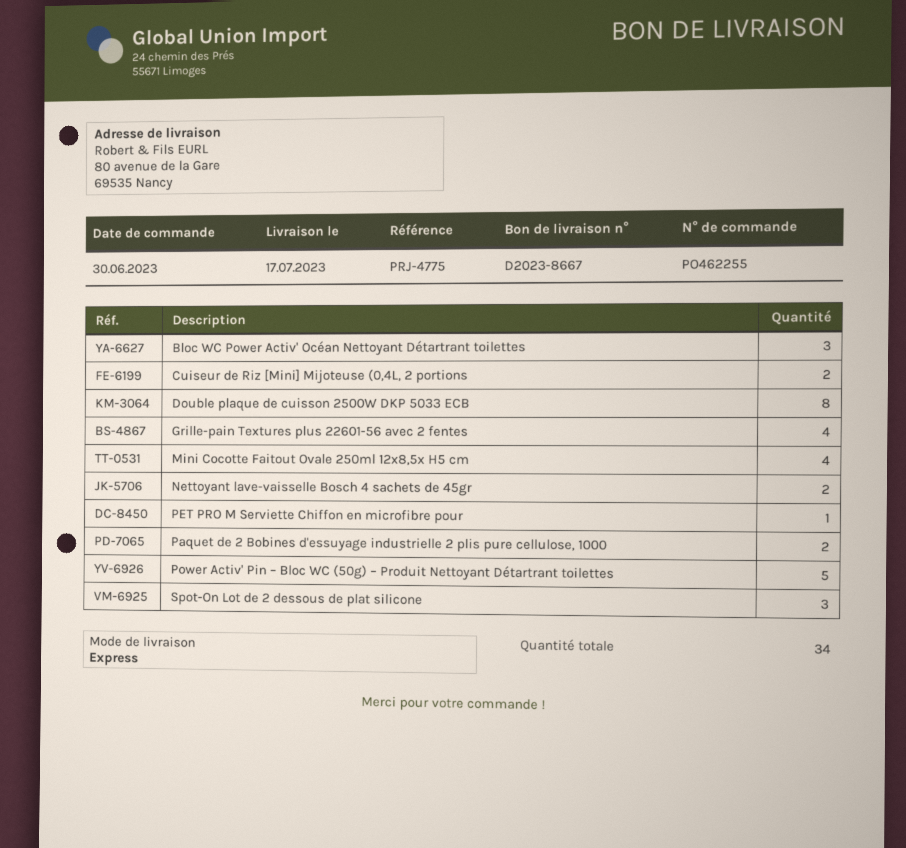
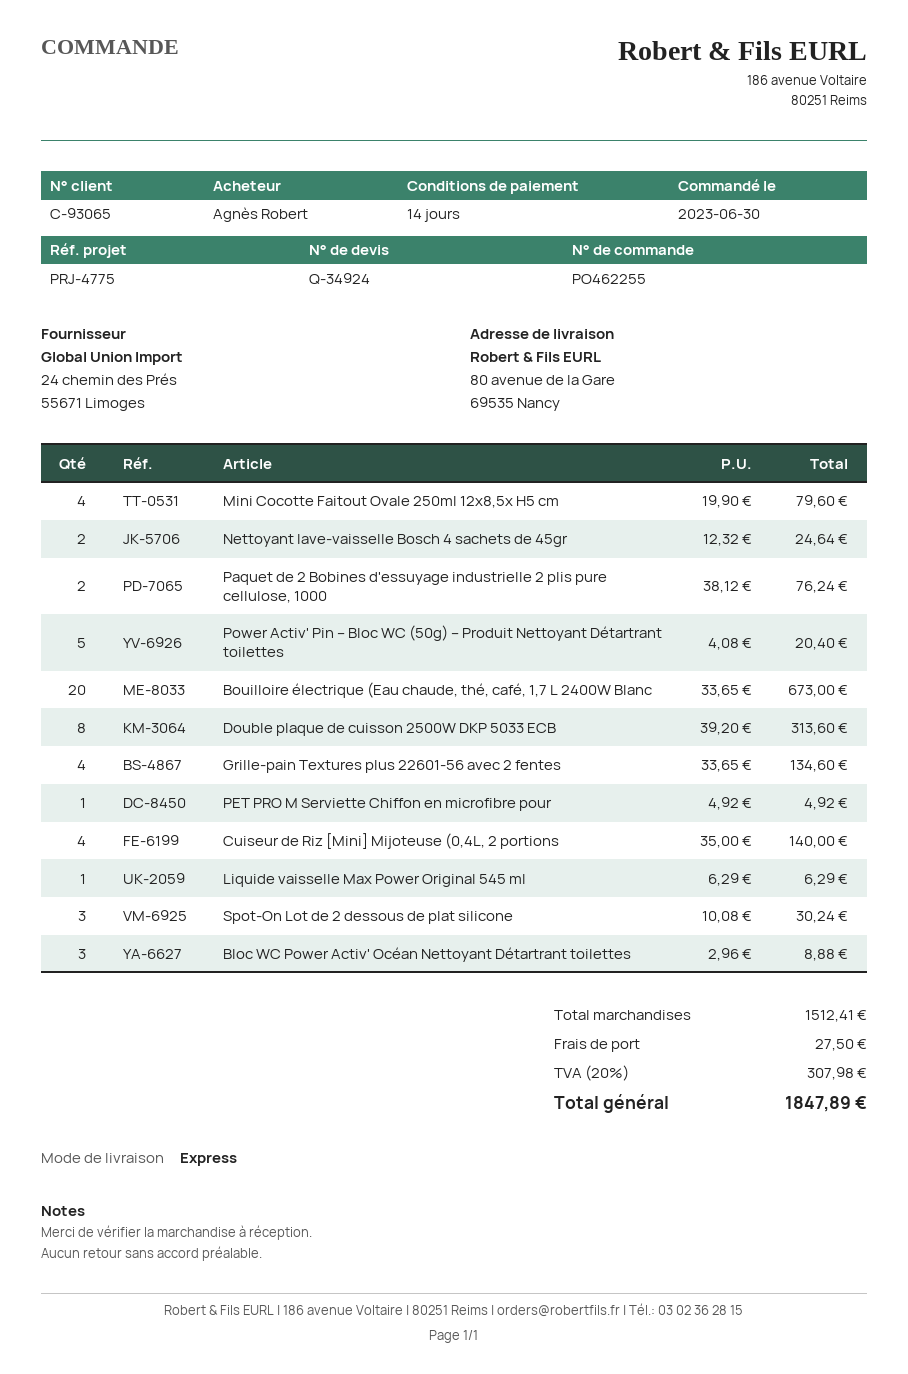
Cuiseur de Riz [Mini] Mijoteuse (0,4L, 2 portions: 2 -> 4
Bouilloire électrique (Eau chaude, thé, café, 1,7 L 2400W Blanc: none -> 20
Liquide vaisselle Max Power Original 545 ml: none -> 1

